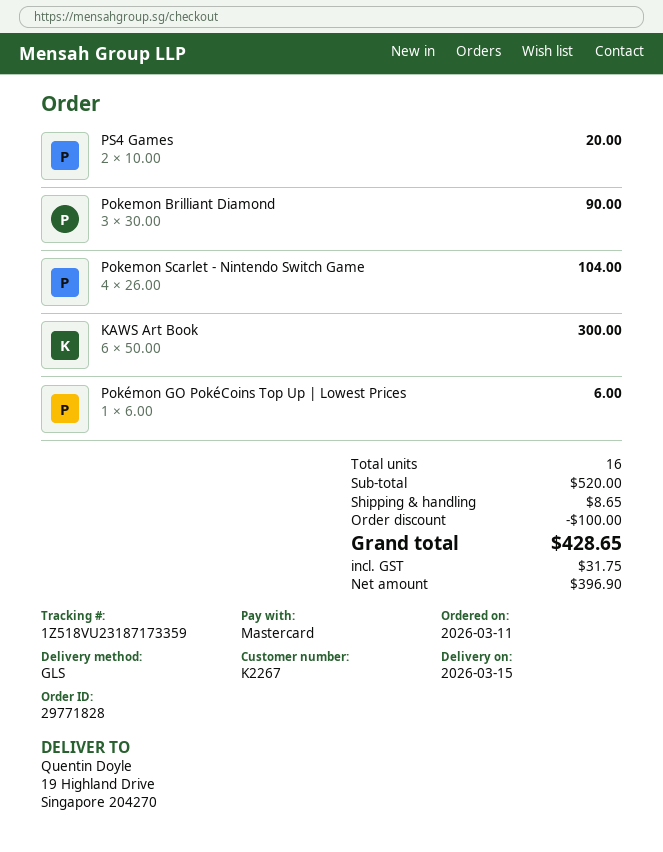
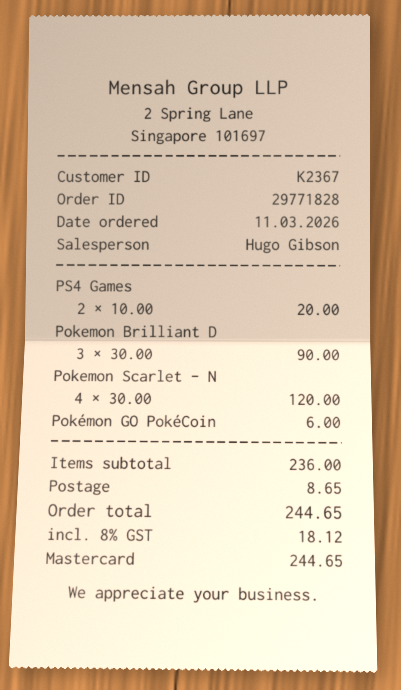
customer number: K2267 -> K2367
Pokemon Scarlet - Nintendo Switch Game: 4 x 26.00 = 104.00 -> 4 x 30.00 = 120.00
KAWS Art Book: 6 x 50.00 = 300.00 -> none
subtotal: 520.00 -> 236.00
discount: 100.00 -> none
tax: 31.75 -> 18.12
total: 428.65 -> 244.65

